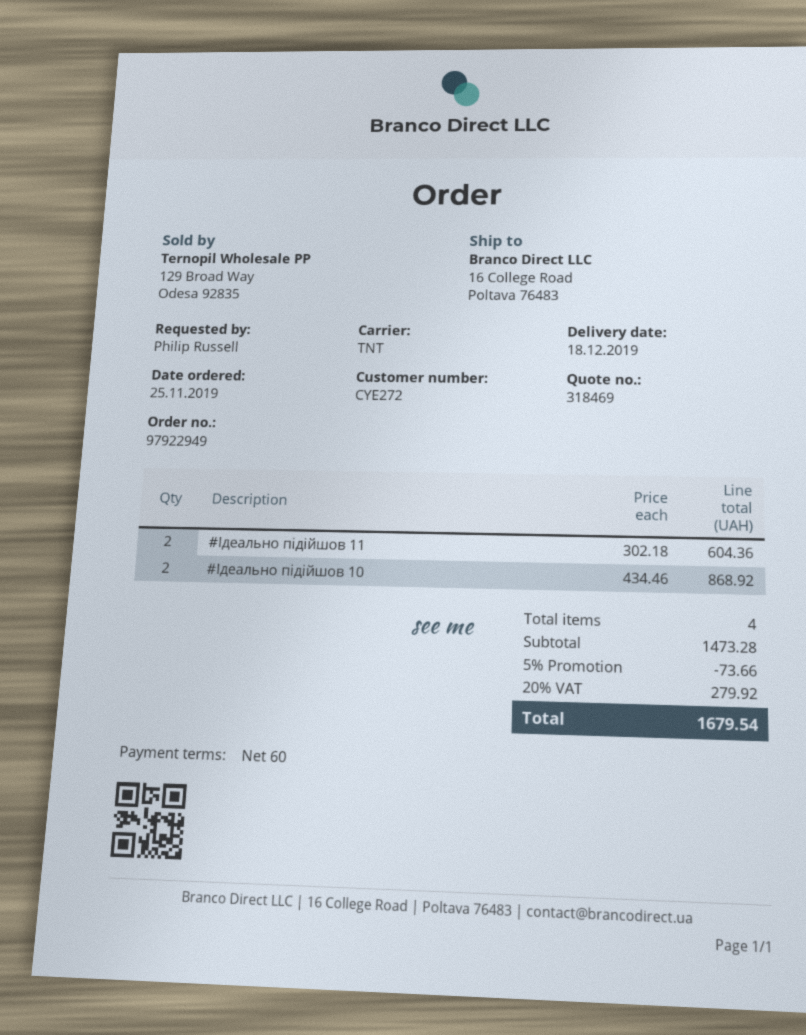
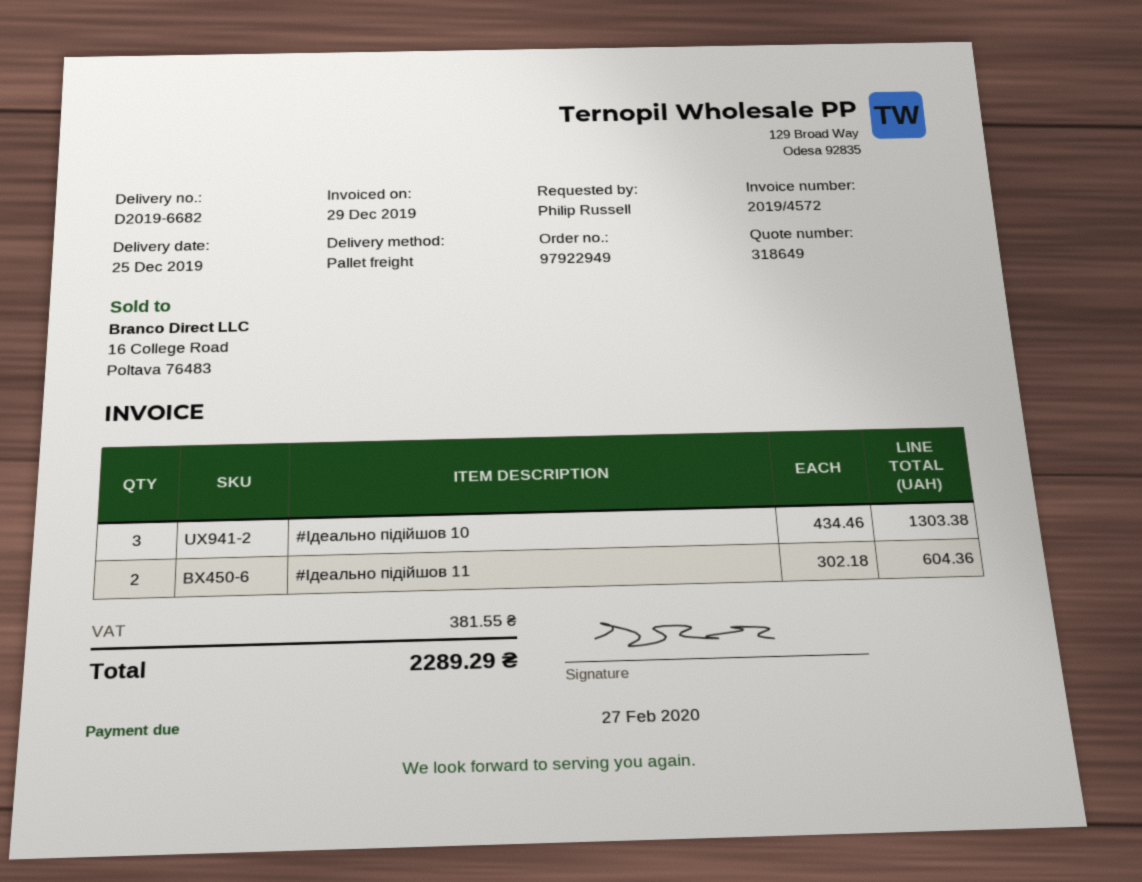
quote number: 318469 -> 318649
delivery date: 2019-12-18 -> 2019-12-25
shipping method: TNT -> pallet freight
#Ідеально підійшов 10: 2 x 434.46 = 868.92 -> 3 x 434.46 = 1303.38
discount: 5% = 73.66 -> none
tax: 279.92 -> 381.55
total: 1679.54 -> 2289.29

